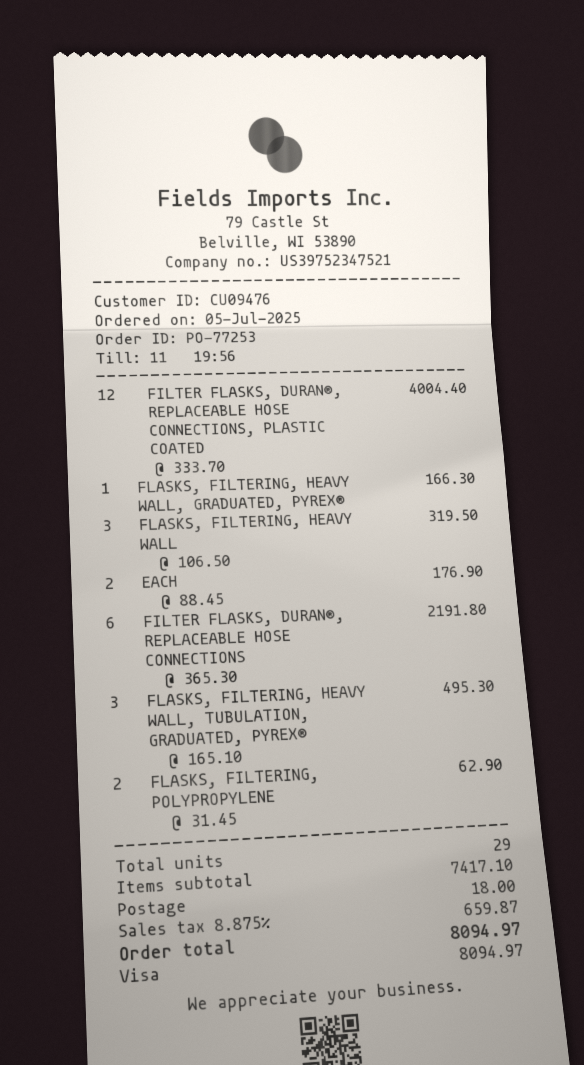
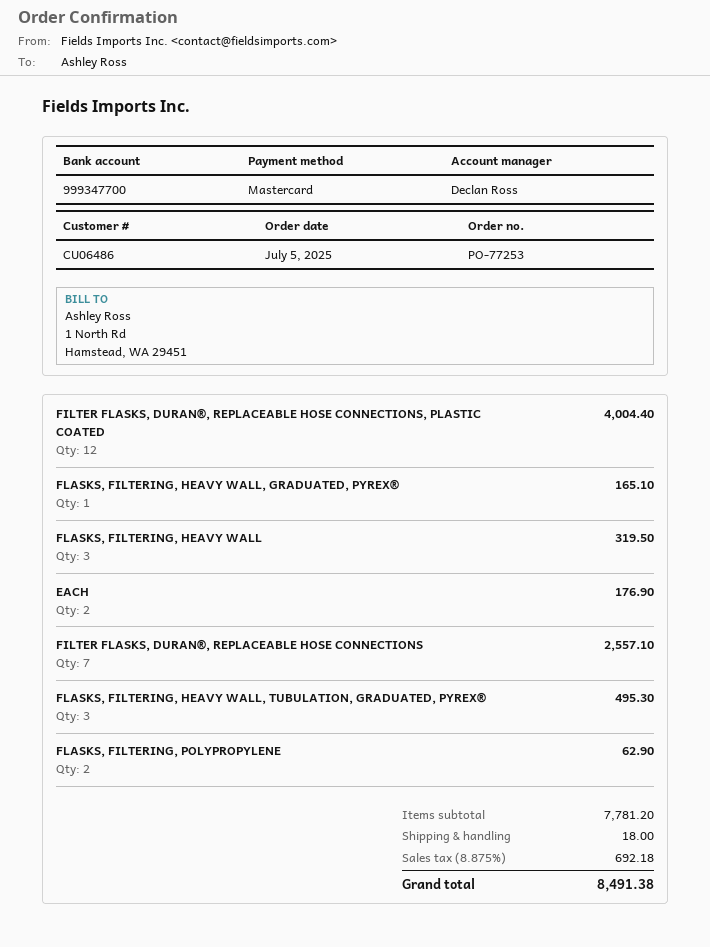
customer number: CU09476 -> CU06486
payment method: Visa -> Mastercard
FLASKS, FILTERING, HEAVY WALL, GRADUATED, PYREX®: 1 for 166.30 -> 1 for 165.10
FILTER FLASKS, DURAN®, REPLACEABLE HOSE CONNECTIONS: 6 for 2191.80 -> 7 for 2557.10
subtotal: 7417.10 -> 7781.20
tax: 8.875% = 659.87 -> 8.875% = 692.18
total: 8094.97 -> 8491.38

